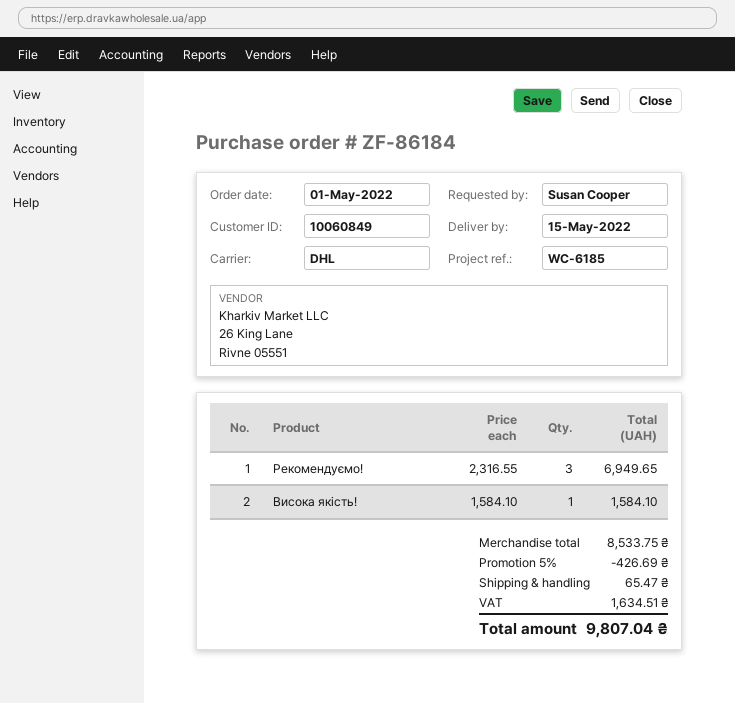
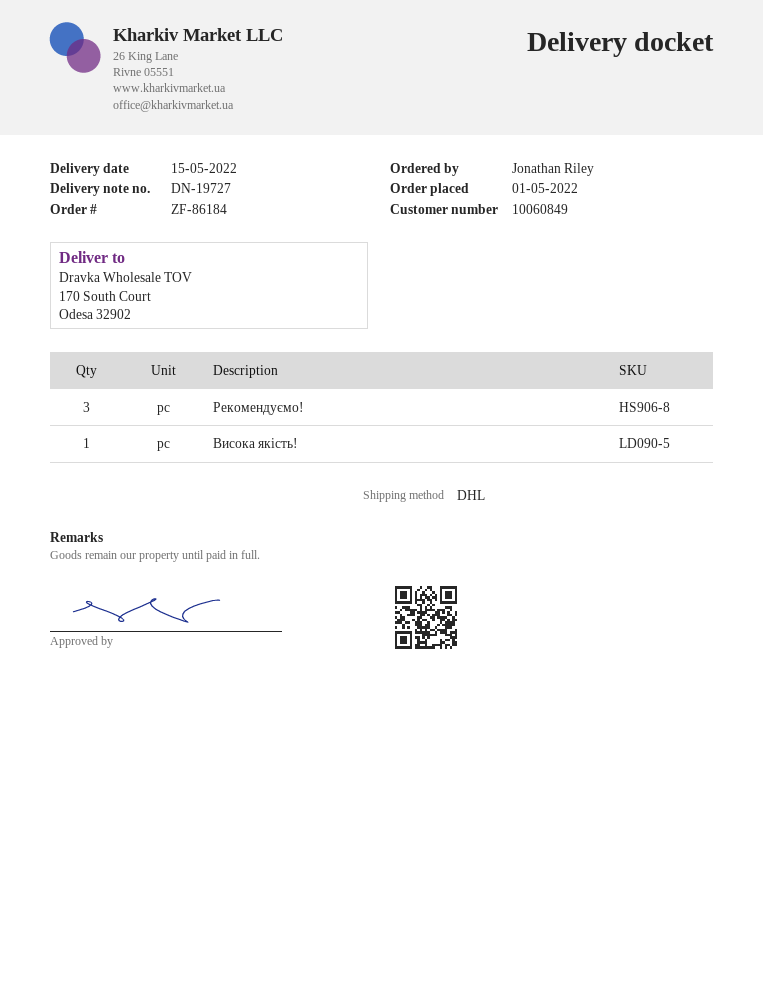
ordered by: Susan Cooper -> Jonathan Riley

